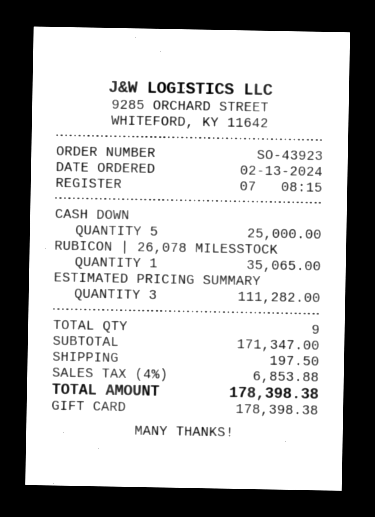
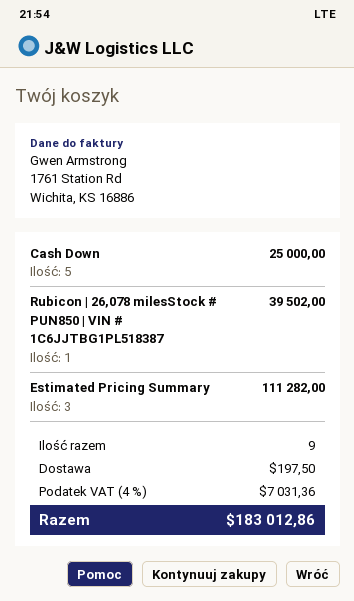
RUBICON | 26,078 MILESSTOCK: 1 for 35065.00 -> 1 for 39502.00
tax: 4% = 6853.88 -> 4% = 7031.36
total: 178398.38 -> 183012.86

